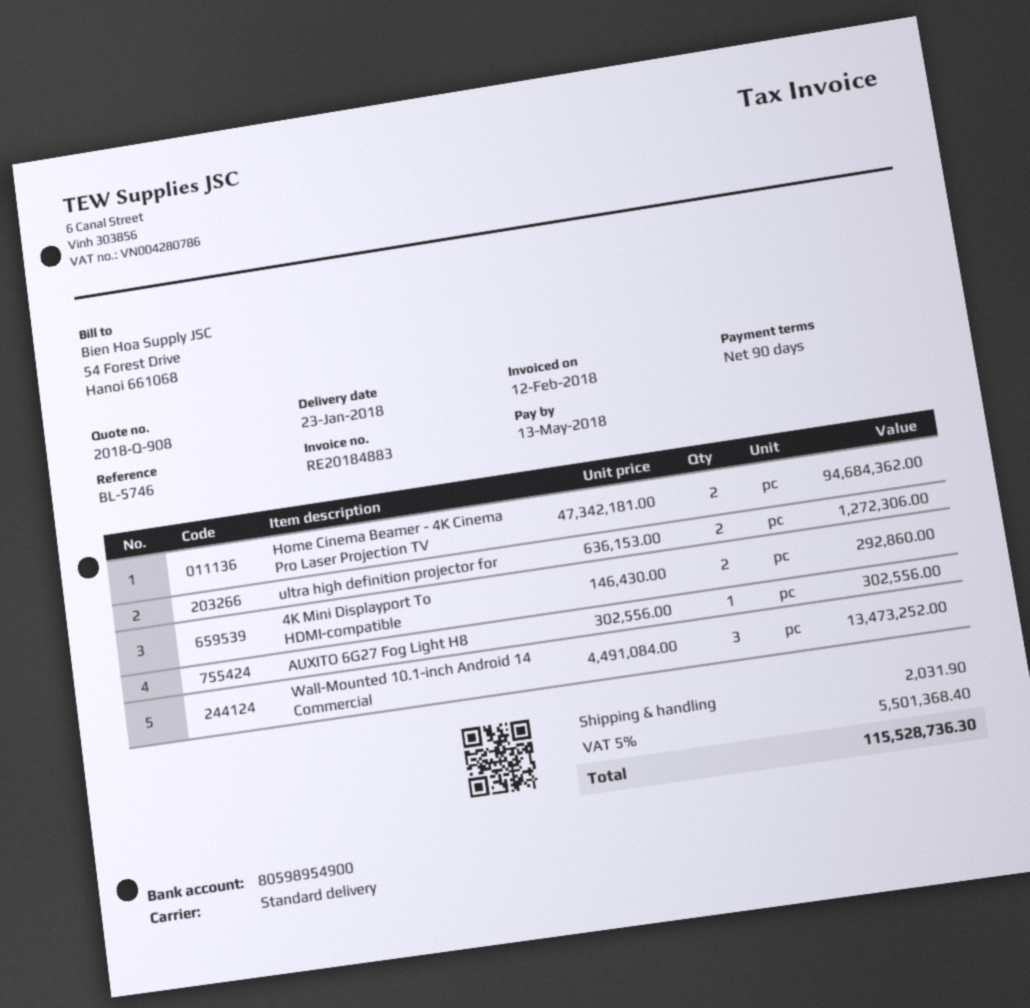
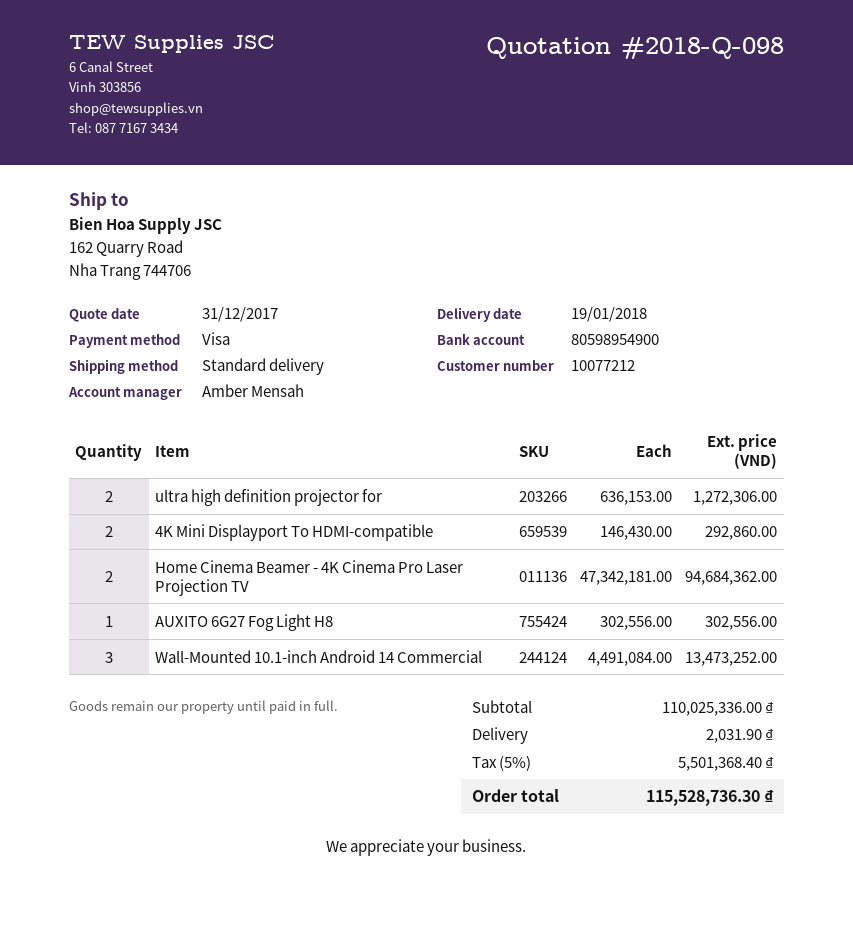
quote number: 2018-Q-908 -> 2018-Q-098
delivery date: 2018-01-23 -> 2018-01-19

